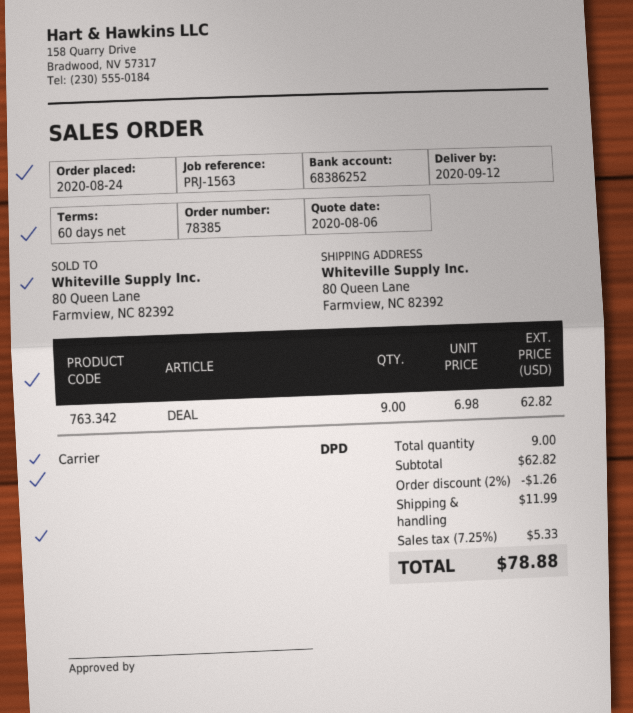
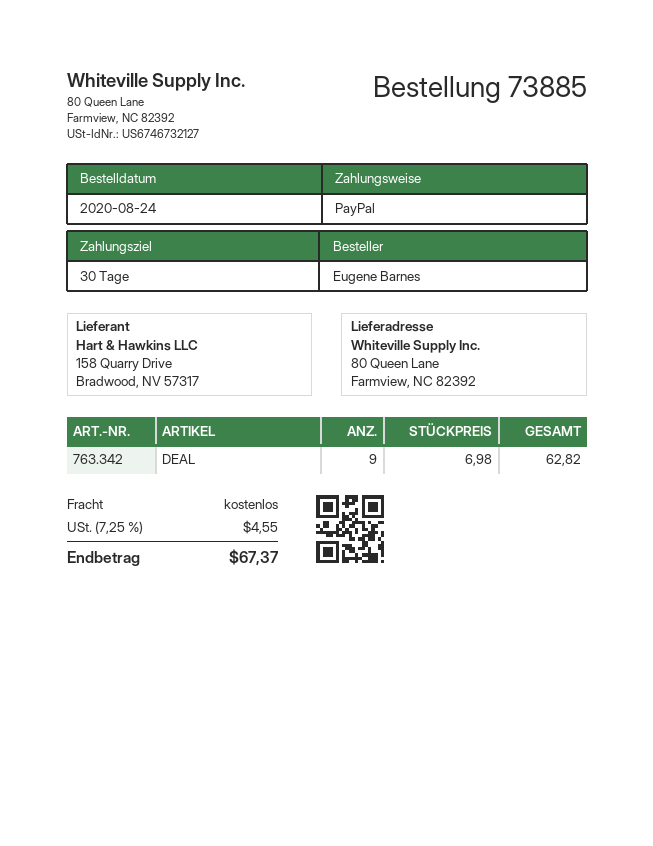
order number: 78385 -> 73885
payment terms: 60 days -> 30 days
discount: 2% = 1.26 -> none
shipping: 11.99 -> 0.00
tax: 7.25% = 5.33 -> 7.25% = 4.55
total: 78.88 -> 67.37

